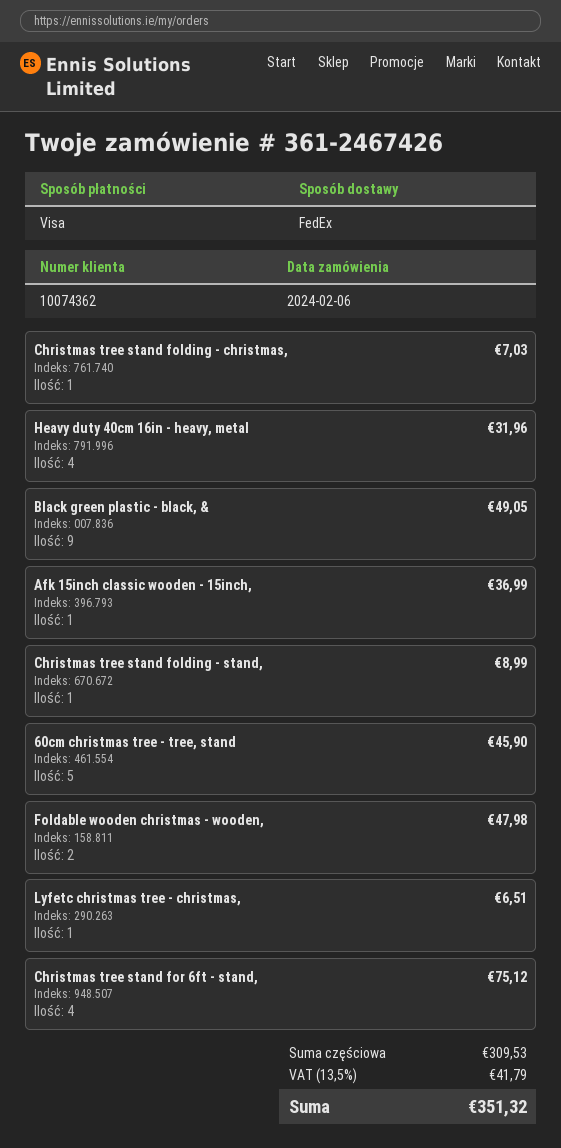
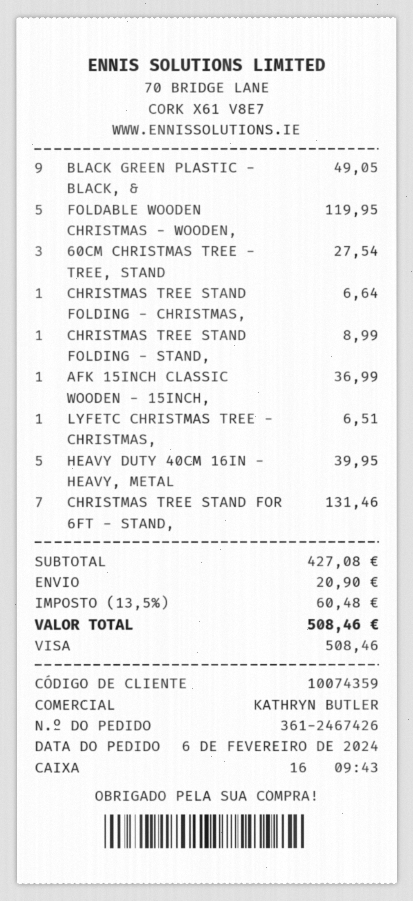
customer number: 10074362 -> 10074359
Christmas tree stand folding - christmas,: 1 for 7.03 -> 1 for 6.64
Heavy duty 40cm 16in - heavy, metal: 4 for 31.96 -> 5 for 39.95
60cm christmas tree - tree, stand: 5 for 45.90 -> 3 for 27.54
Foldable wooden christmas - wooden,: 2 for 47.98 -> 5 for 119.95
Christmas tree stand for 6ft - stand,: 4 for 75.12 -> 7 for 131.46
subtotal: 309.53 -> 427.08
shipping: none -> 20.90
tax: 13.5% = 41.79 -> 13.5% = 60.48
total: 351.32 -> 508.46

